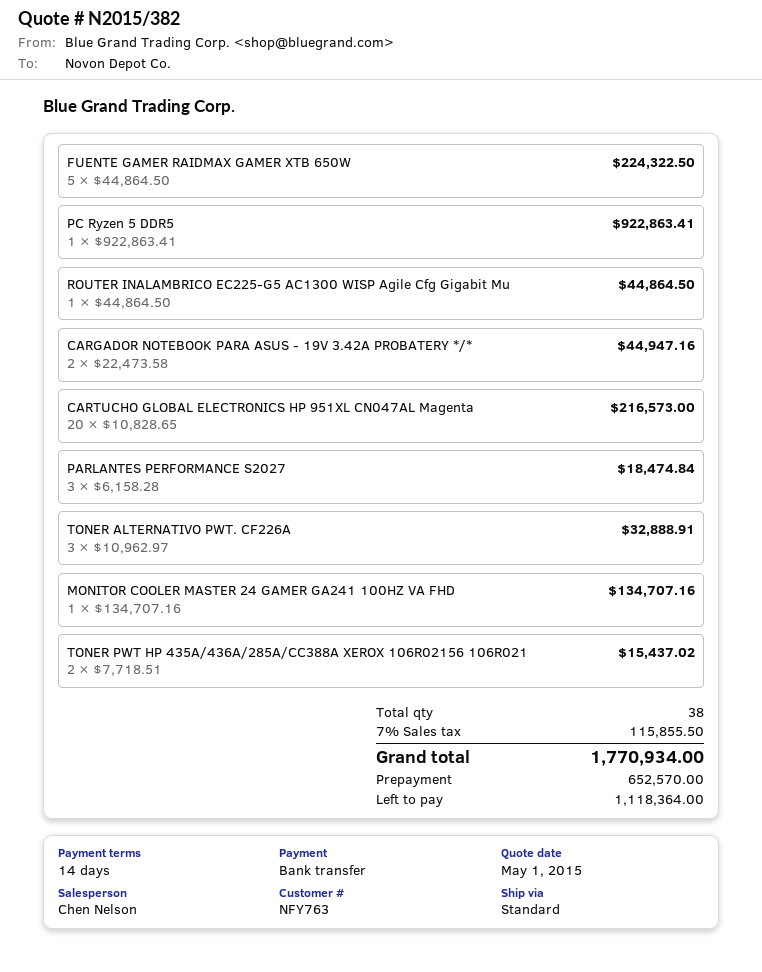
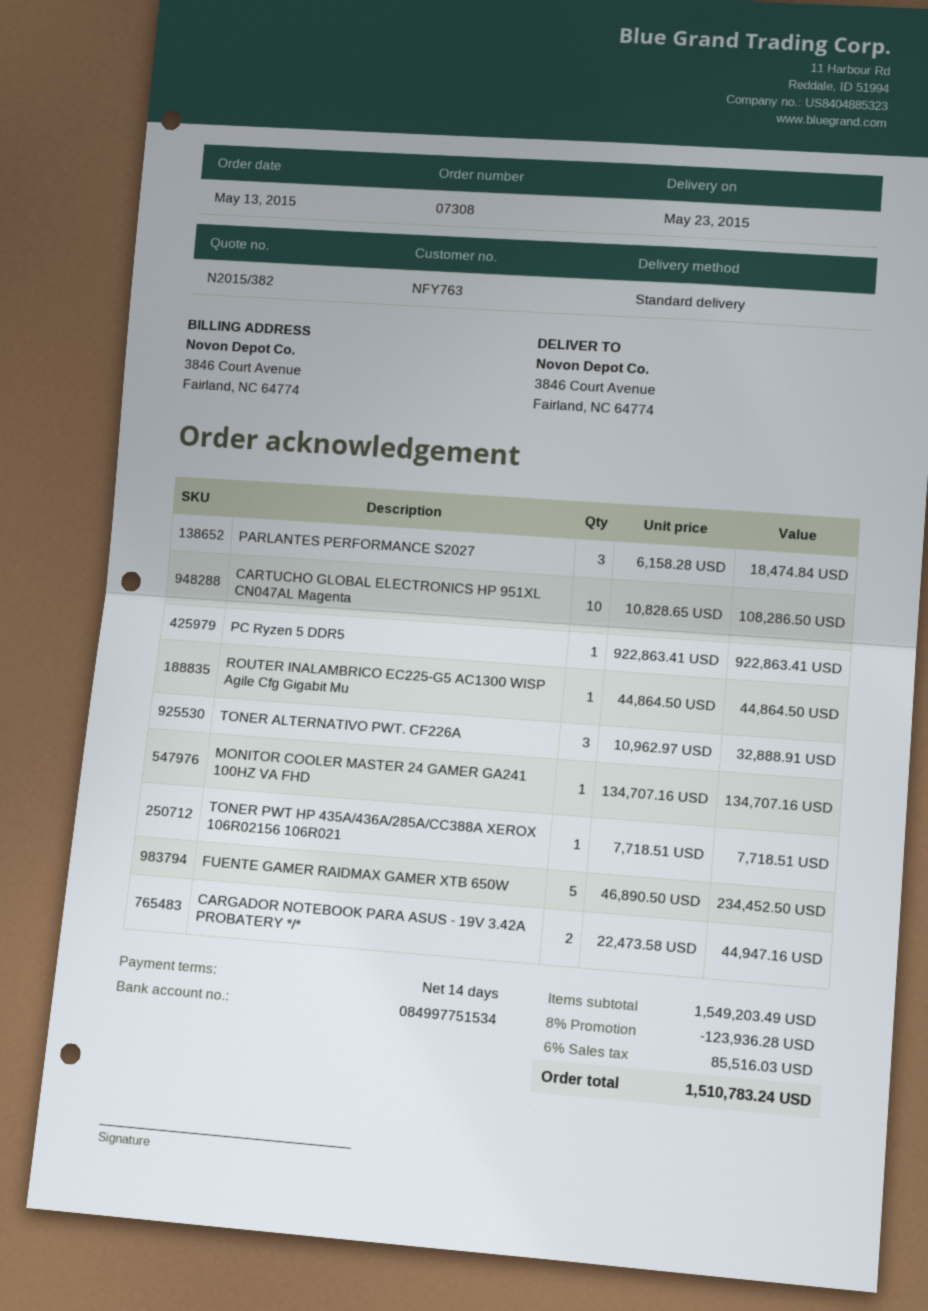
FUENTE GAMER RAIDMAX GAMER XTB 650W: 5 x 44864.50 = 224322.50 -> 5 x 46890.50 = 234452.50
CARTUCHO GLOBAL ELECTRONICS HP 951XL CN047AL Magenta: 20 x 10828.65 = 216573.00 -> 10 x 10828.65 = 108286.50
TONER PWT HP 435A/436A/285A/CC388A XEROX 106R02156 106R021: 2 x 7718.51 = 15437.02 -> 1 x 7718.51 = 7718.51
discount: none -> 8% = 123936.28
tax: 7% = 115855.50 -> 6% = 85516.03
total: 1770934.00 -> 1510783.24

